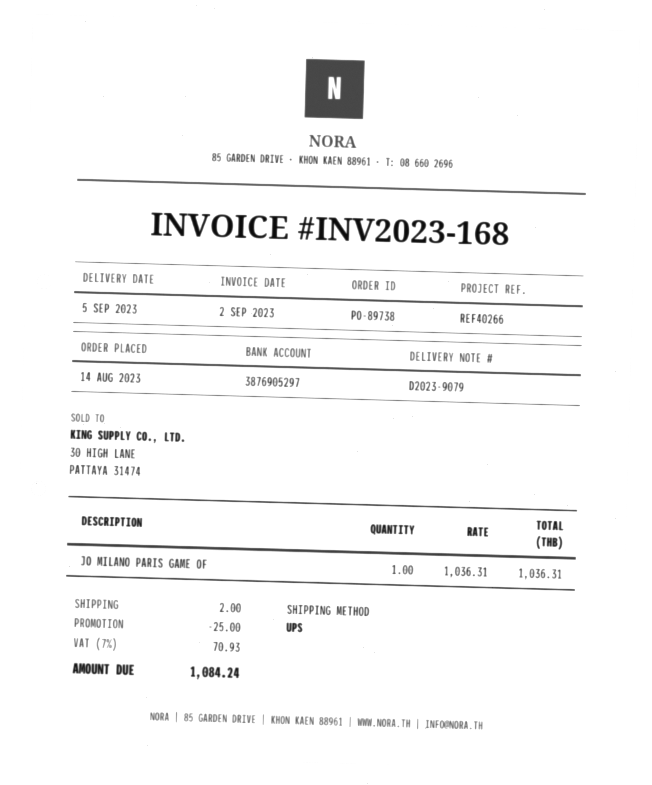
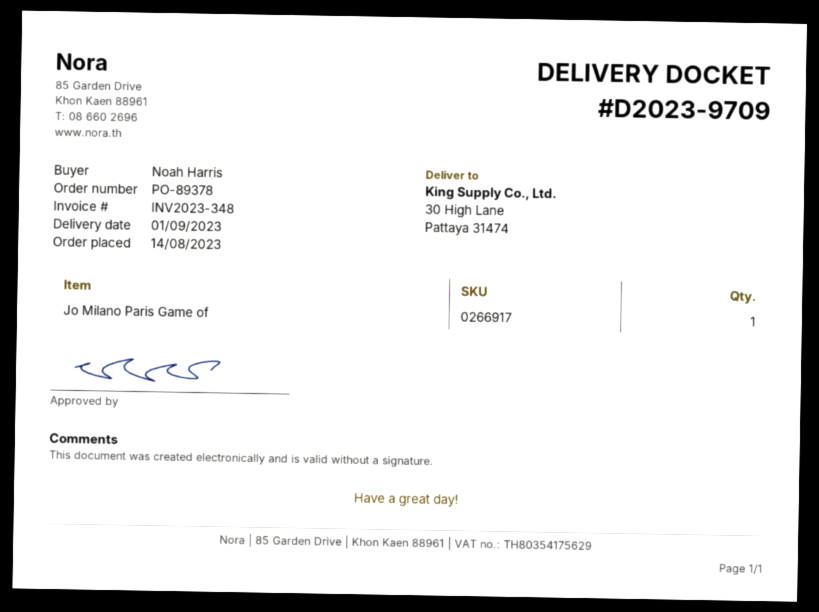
order number: PO-89738 -> PO-89378
delivery note number: D2023-9079 -> D2023-9709
delivery date: 2023-09-05 -> 2023-09-01
invoice number: INV2023-168 -> INV2023-348

